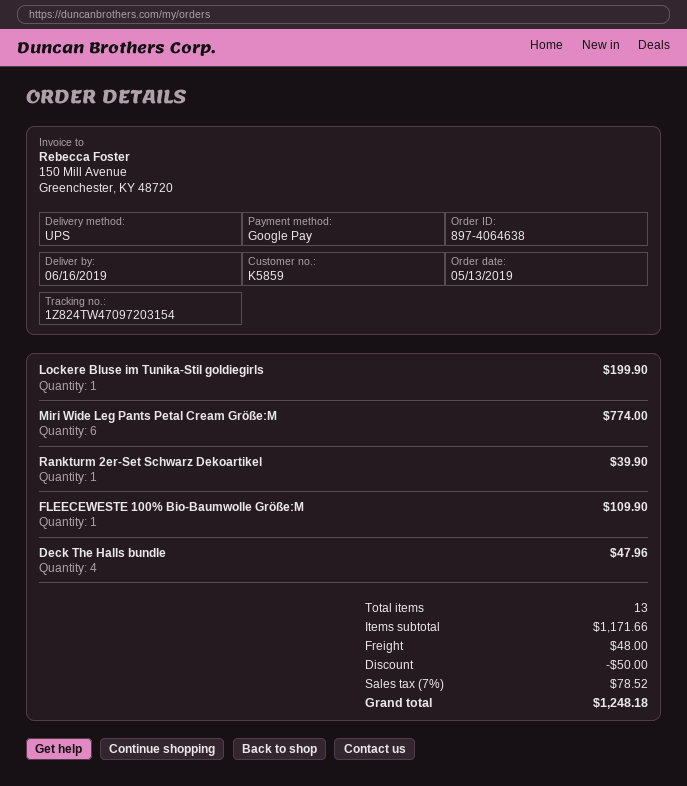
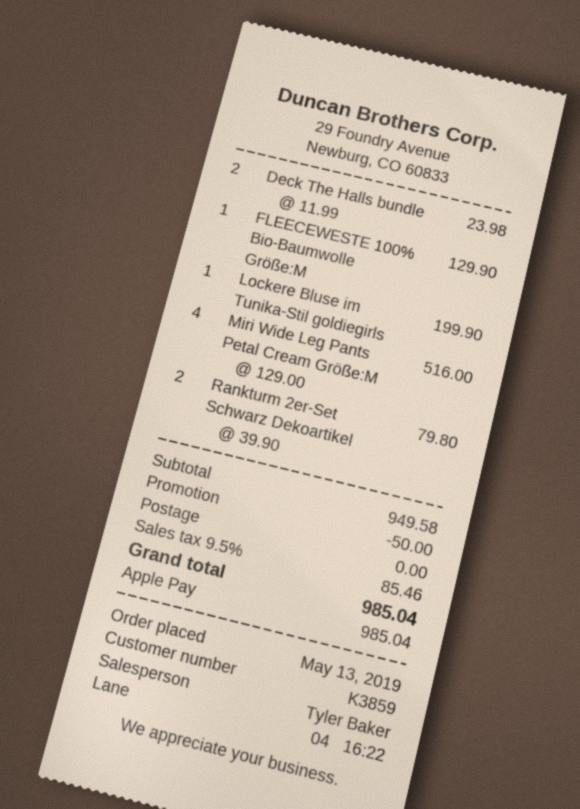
customer number: K5859 -> K3859
payment method: Google Pay -> Apple Pay
Miri Wide Leg Pants Petal Cream Größe:M: 6 for 774.00 -> 4 for 516.00
Rankturm 2er-Set Schwarz Dekoartikel: 1 for 39.90 -> 2 for 79.80
FLEECEWESTE 100% Bio-Baumwolle Größe:M: 1 for 109.90 -> 1 for 129.90
Deck The Halls bundle: 4 for 47.96 -> 2 for 23.98
subtotal: 1171.66 -> 949.58
shipping: 48.00 -> 0.00
tax: 7% = 78.52 -> 9.5% = 85.46
total: 1248.18 -> 985.04

